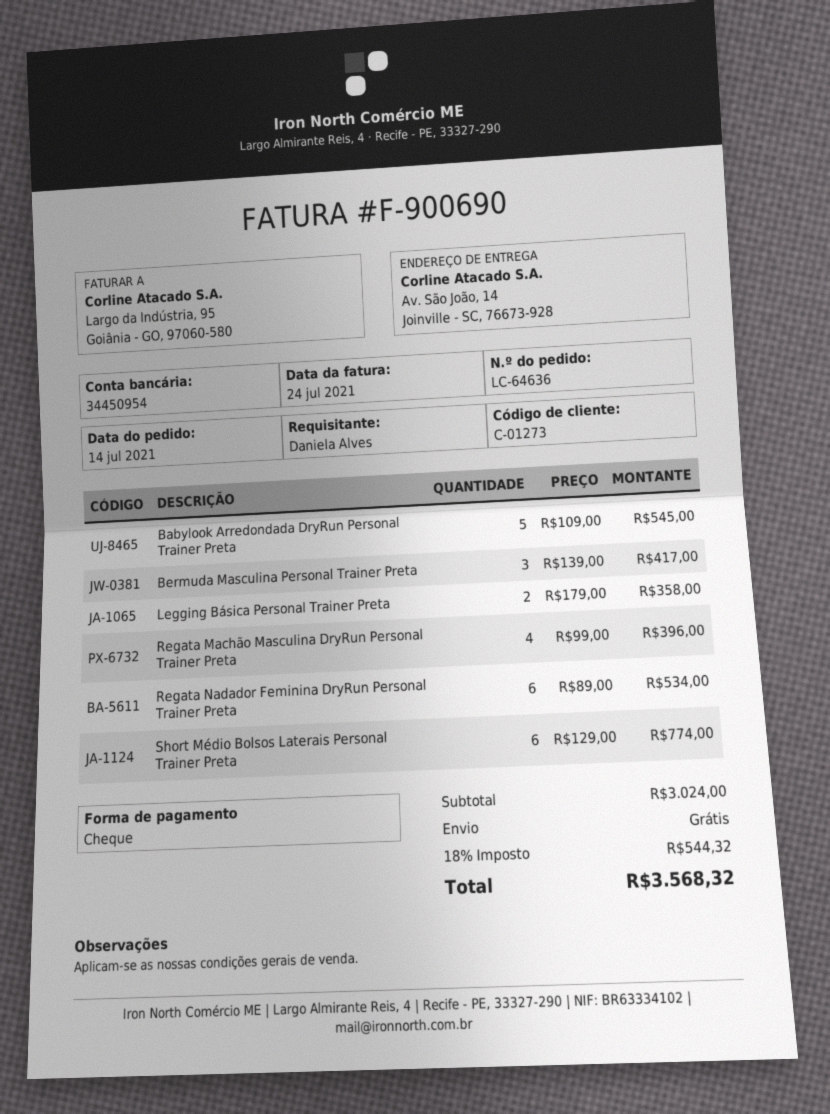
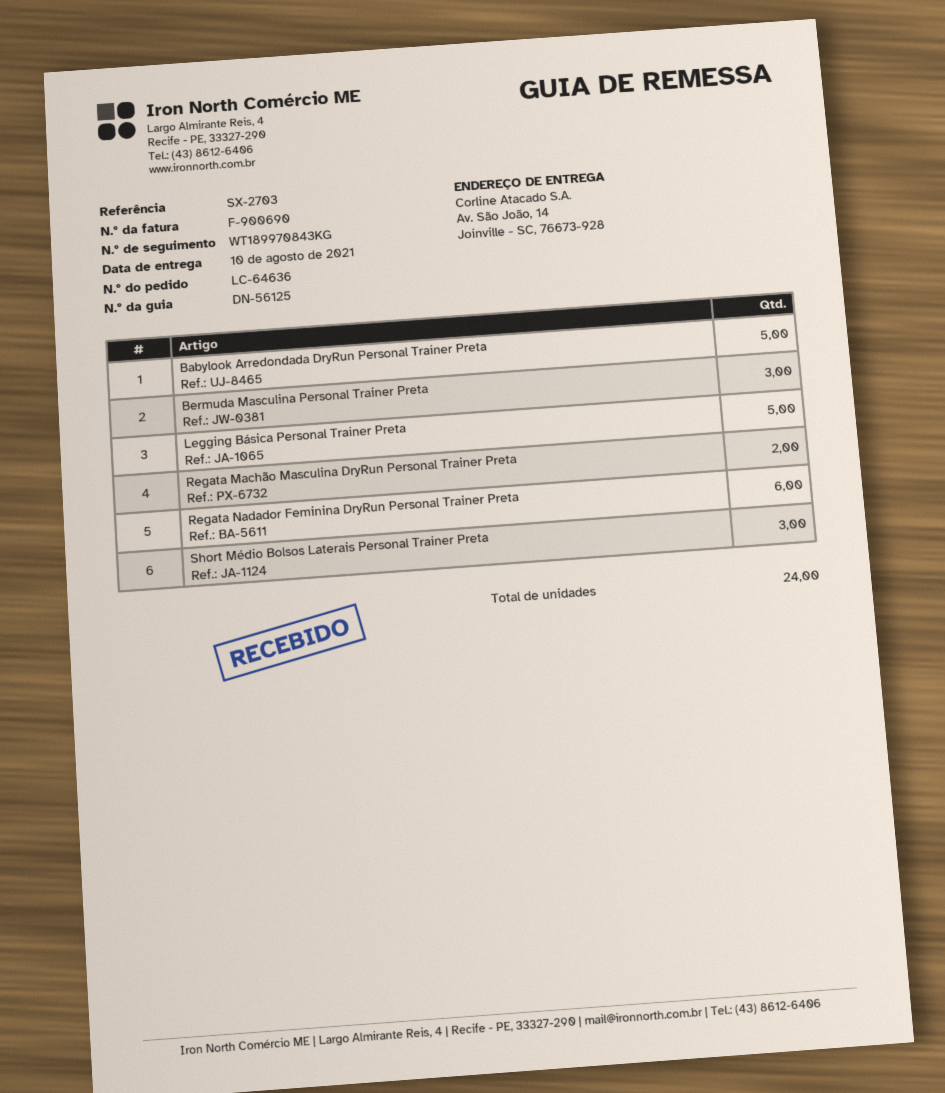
Legging Básica Personal Trainer Preta: 2 -> 5
Regata Machão Masculina DryRun Personal Trainer Preta: 4 -> 2
Short Médio Bolsos Laterais Personal Trainer Preta: 6 -> 3

